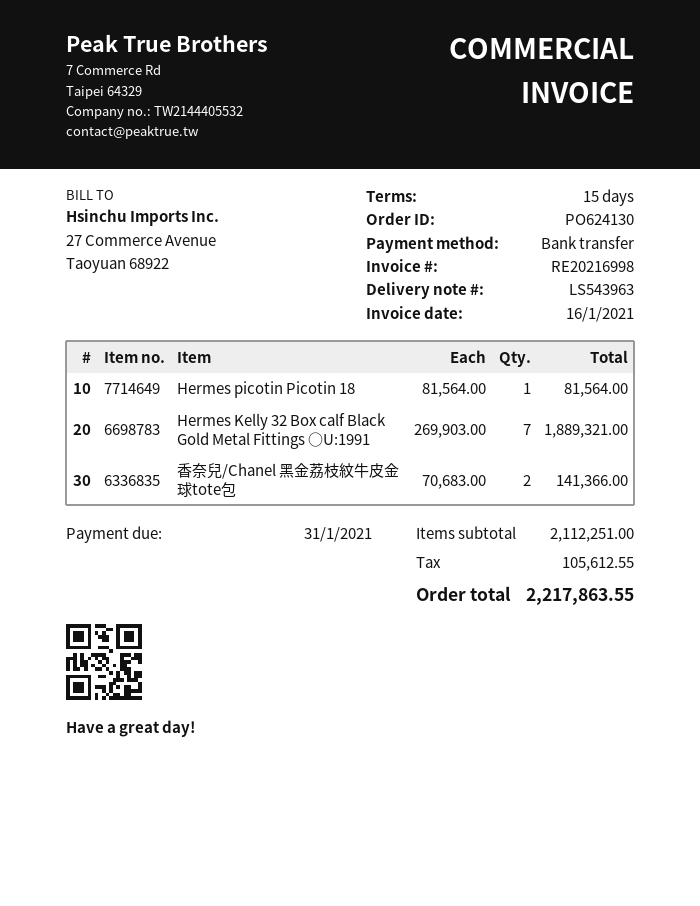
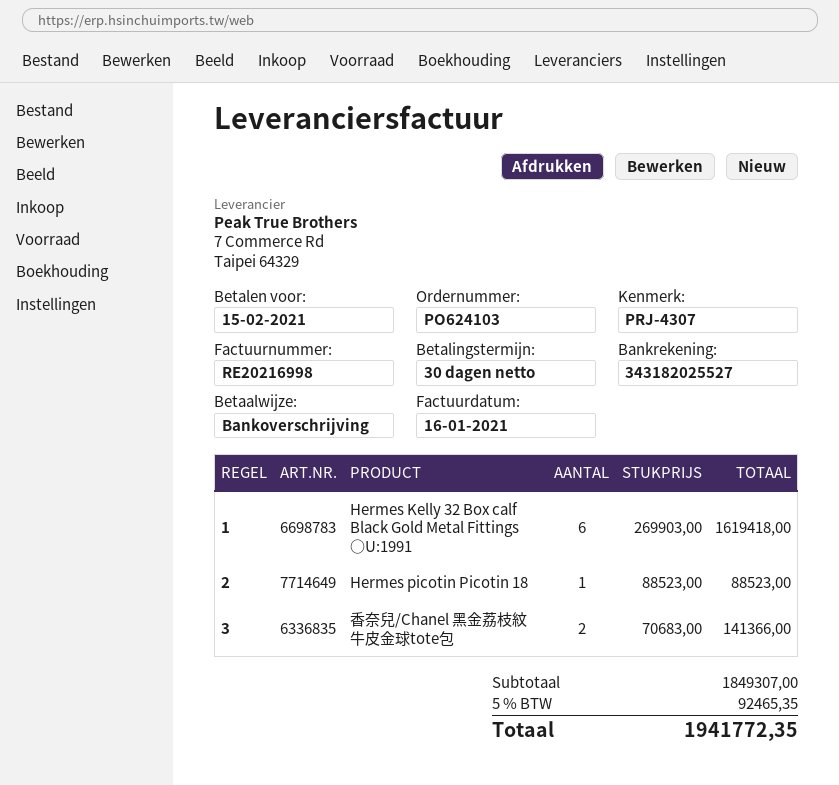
order number: PO624130 -> PO624103
payment terms: 15 days -> 30 days
due date: 2021-01-31 -> 2021-02-15
Hermes picotin Picotin 18: 1 x 81564.00 = 81564.00 -> 1 x 88523.00 = 88523.00
Hermes Kelly 32 Box calf Black Gold Metal Fittings ○U:1991: 7 x 269903.00 = 1889321.00 -> 6 x 269903.00 = 1619418.00
subtotal: 2112251.00 -> 1849307.00
tax: 105612.55 -> 92465.35
total: 2217863.55 -> 1941772.35

